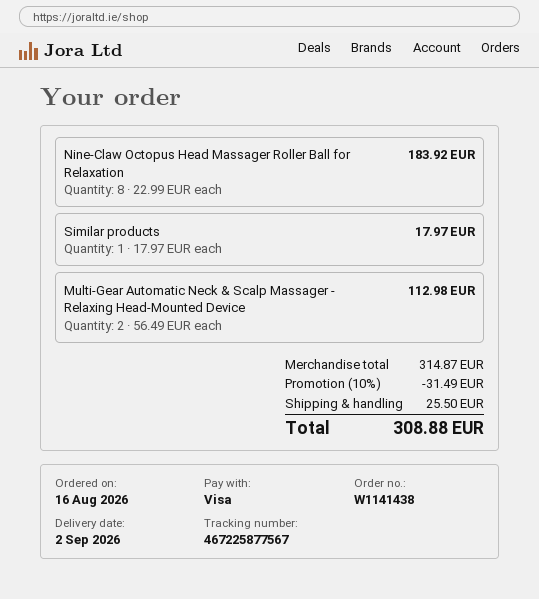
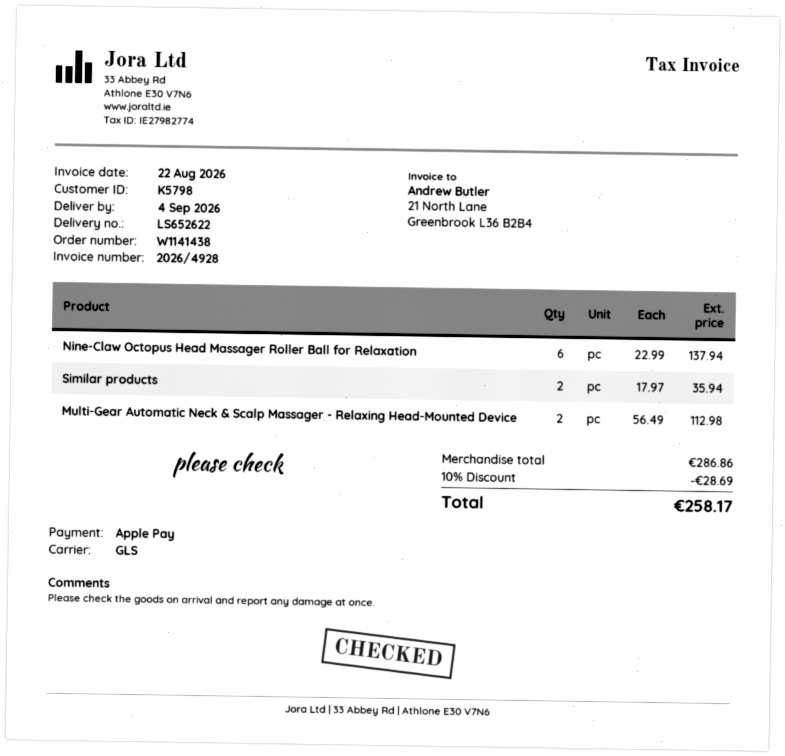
delivery date: 2026-09-02 -> 2026-09-04
payment method: Visa -> Apple Pay
Nine-Claw Octopus Head Massager Roller Ball for Relaxation: 8 x 22.99 = 183.92 -> 6 x 22.99 = 137.94
Similar products: 1 x 17.97 = 17.97 -> 2 x 17.97 = 35.94
subtotal: 314.87 -> 286.86
discount: 10% = 31.49 -> 10% = 28.69
shipping: 25.50 -> none
total: 308.88 -> 258.17

